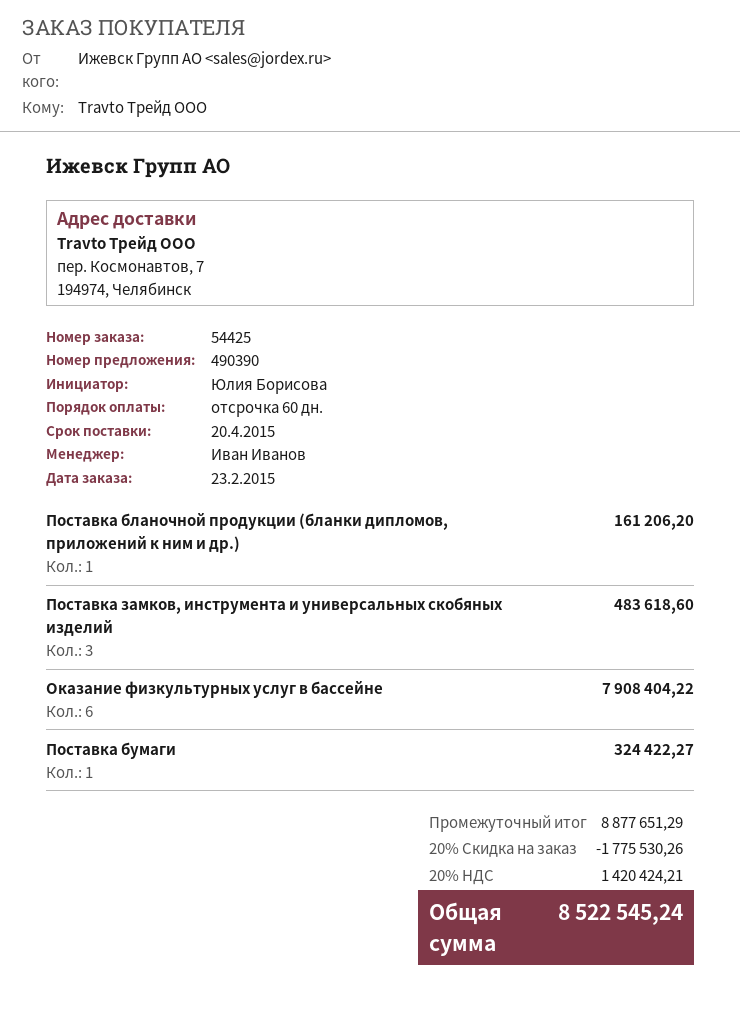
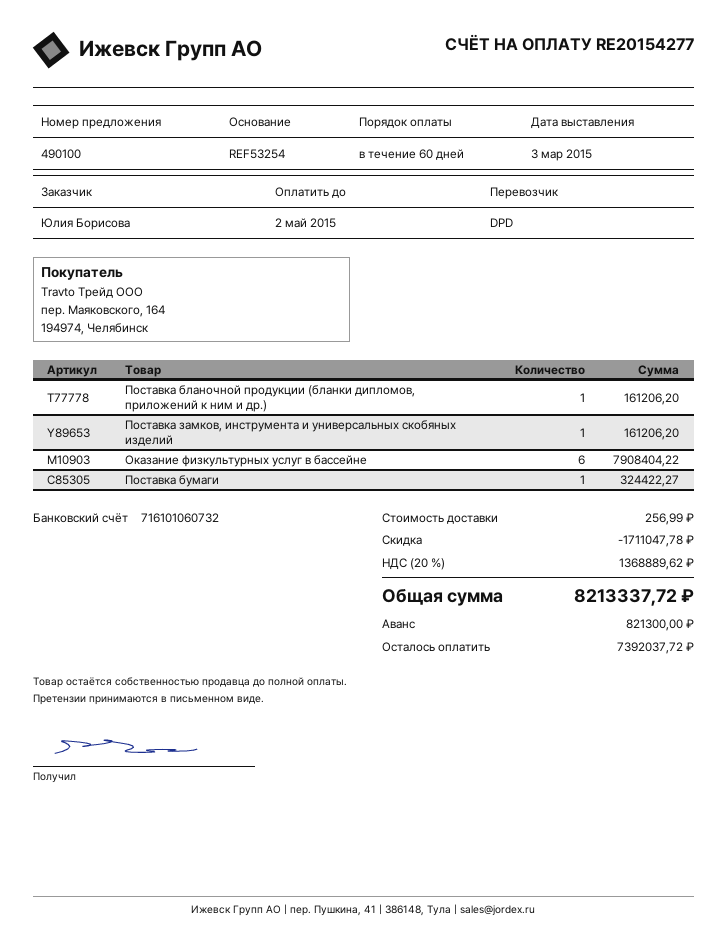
quote number: 490390 -> 490100
Поставка замков, инструмента и универсальных скобяных изделий: 3 for 483618.60 -> 1 for 161206.20
discount: 1775530.26 -> 1711047.78
shipping: none -> 256.99
tax: 20% = 1420424.21 -> 20% = 1368889.62
total: 8522545.24 -> 8213337.72

